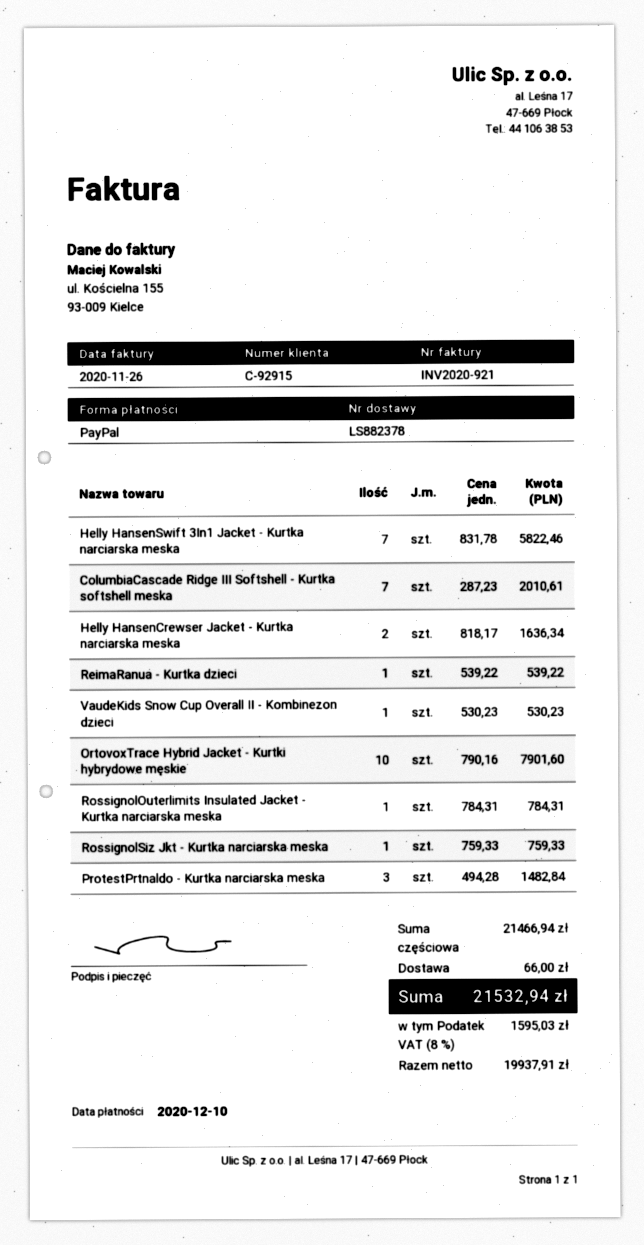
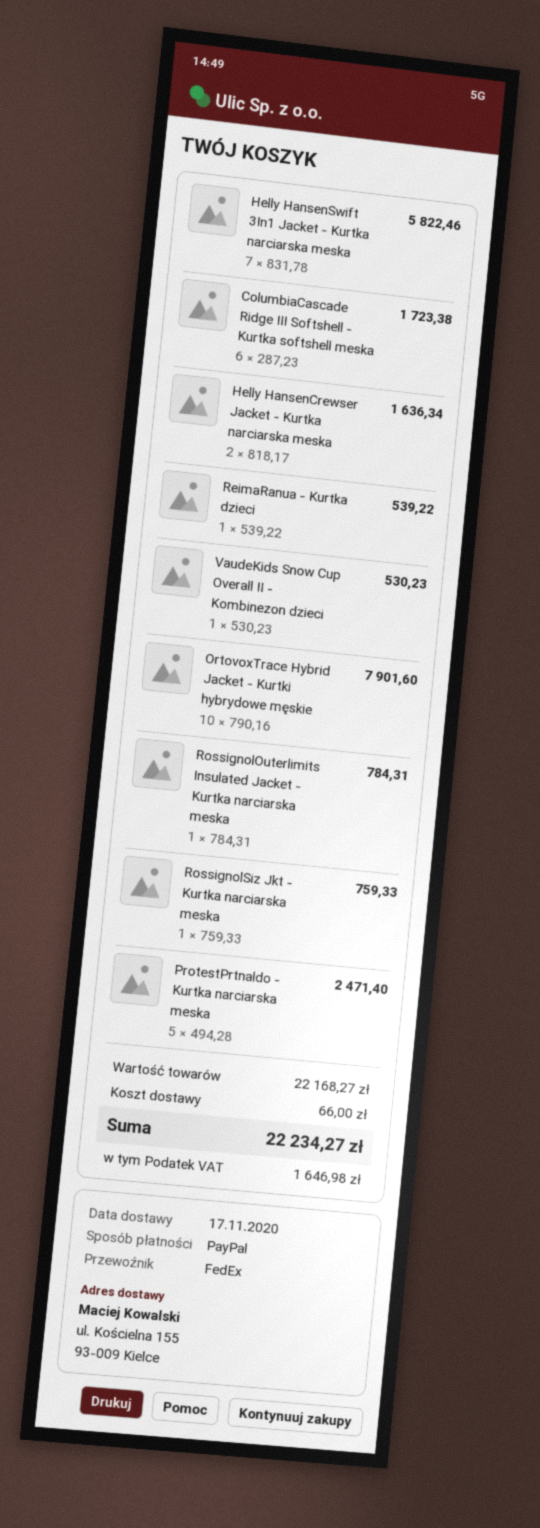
ColumbiaCascade Ridge III Softshell - Kurtka softshell meska: 7 x 287.23 = 2010.61 -> 6 x 287.23 = 1723.38
ProtestPrtnaldo - Kurtka narciarska meska: 3 x 494.28 = 1482.84 -> 5 x 494.28 = 2471.40
subtotal: 21466.94 -> 22168.27
tax: 1595.03 -> 1646.98
total: 21532.94 -> 22234.27

